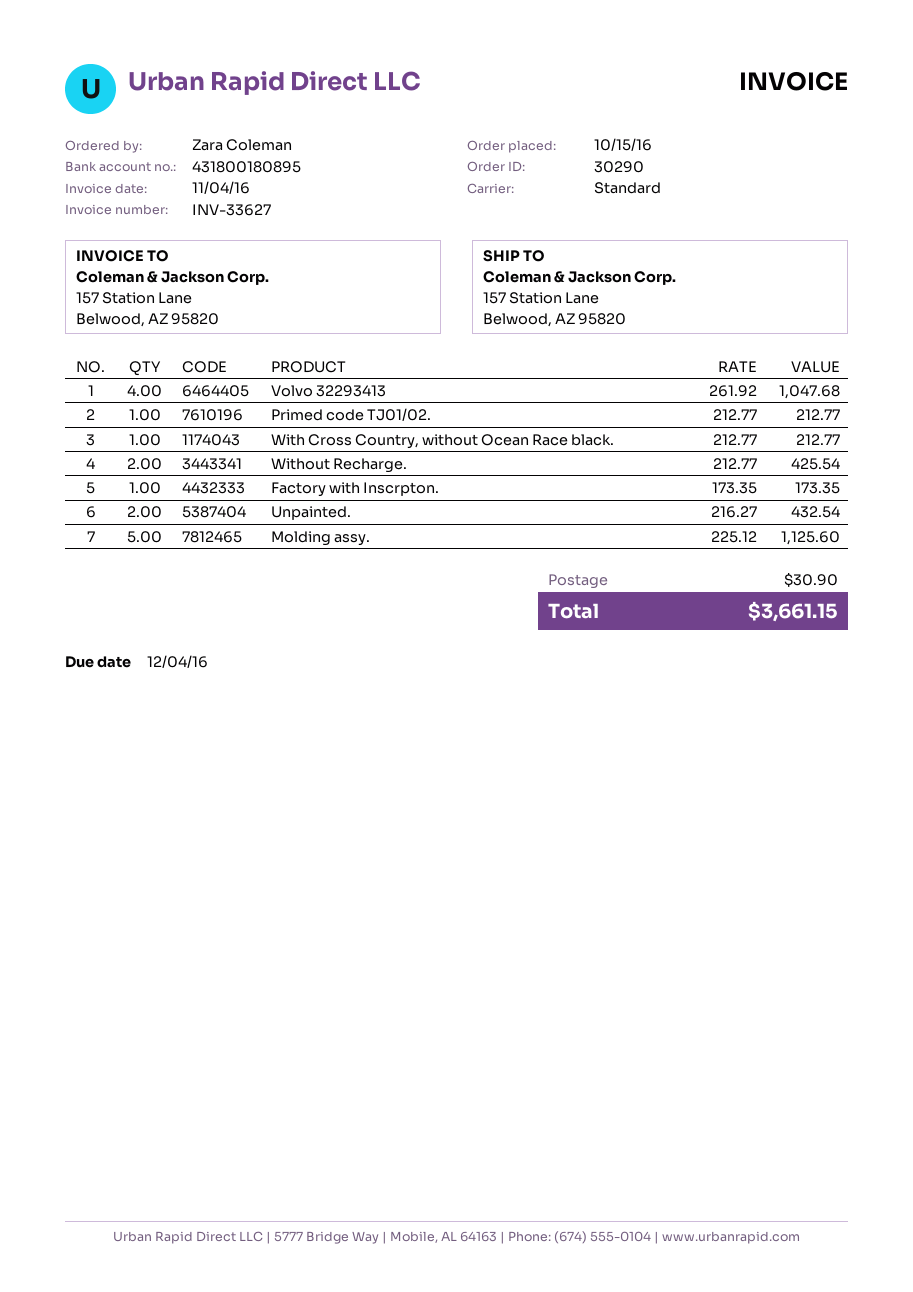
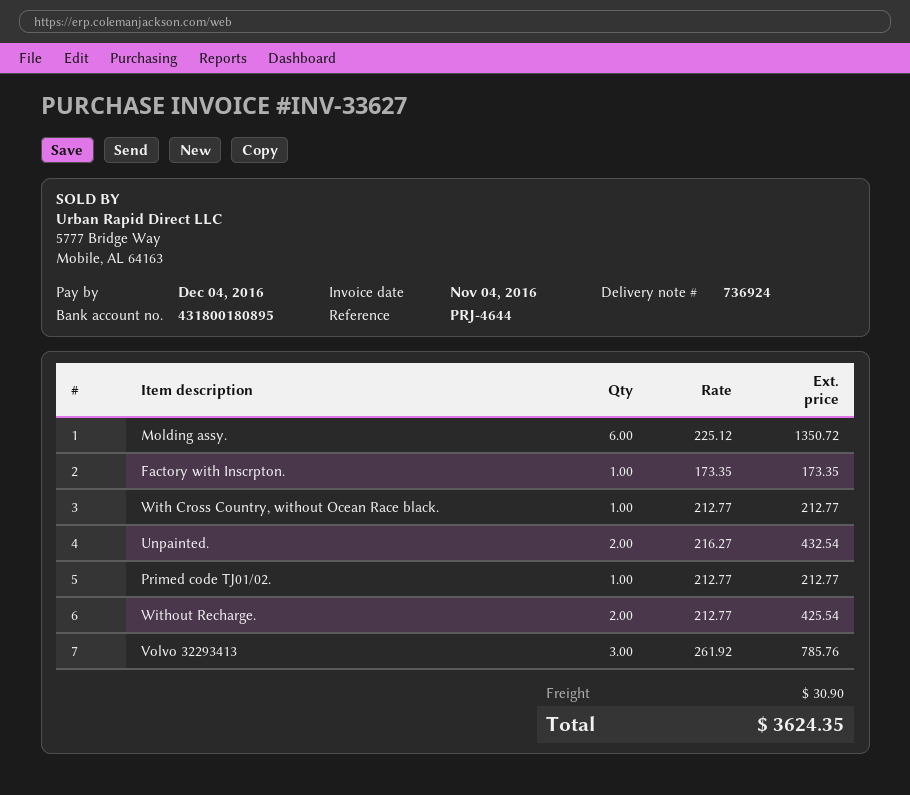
Volvo 32293413: 4 x 261.92 = 1047.68 -> 3 x 261.92 = 785.76
Molding assy.: 5 x 225.12 = 1125.60 -> 6 x 225.12 = 1350.72
total: 3661.15 -> 3624.35

